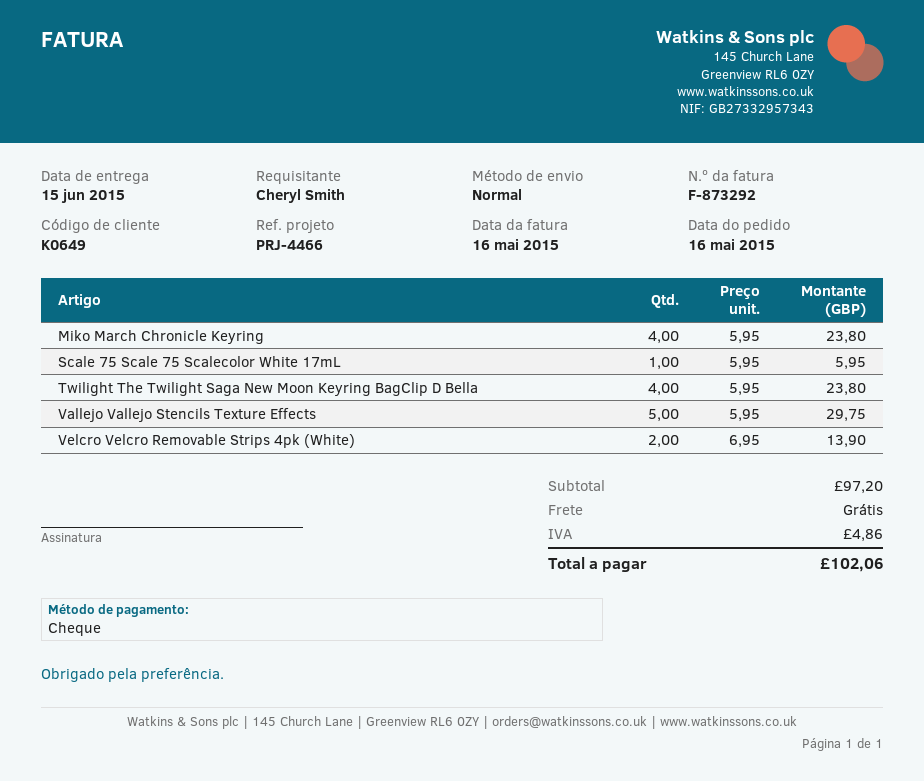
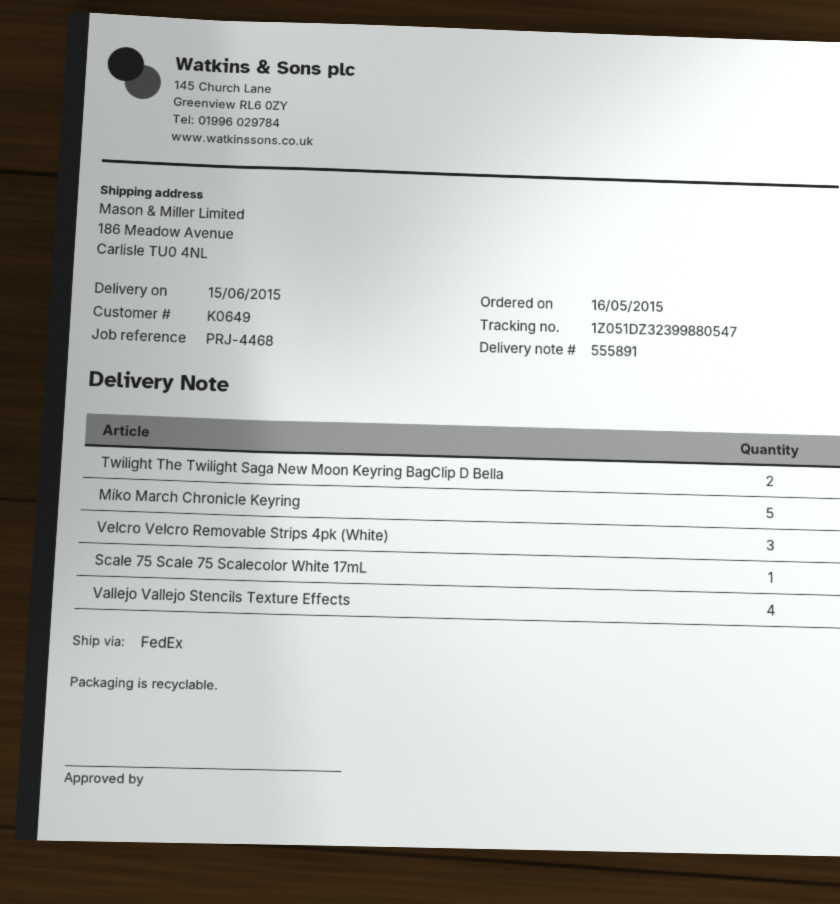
reference: PRJ-4466 -> PRJ-4468
shipping method: standard -> FedEx
Miko March Chronicle Keyring: 4 -> 5
Twilight The Twilight Saga New Moon Keyring BagClip D Bella: 4 -> 2
Vallejo Vallejo Stencils Texture Effects: 5 -> 4
Velcro Velcro Removable Strips 4pk (White): 2 -> 3

